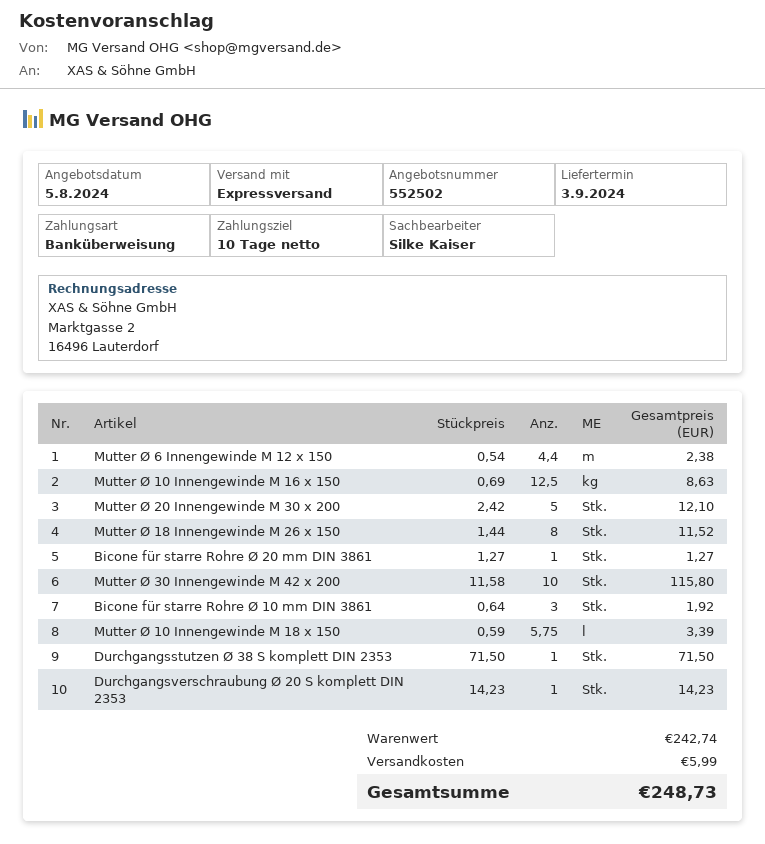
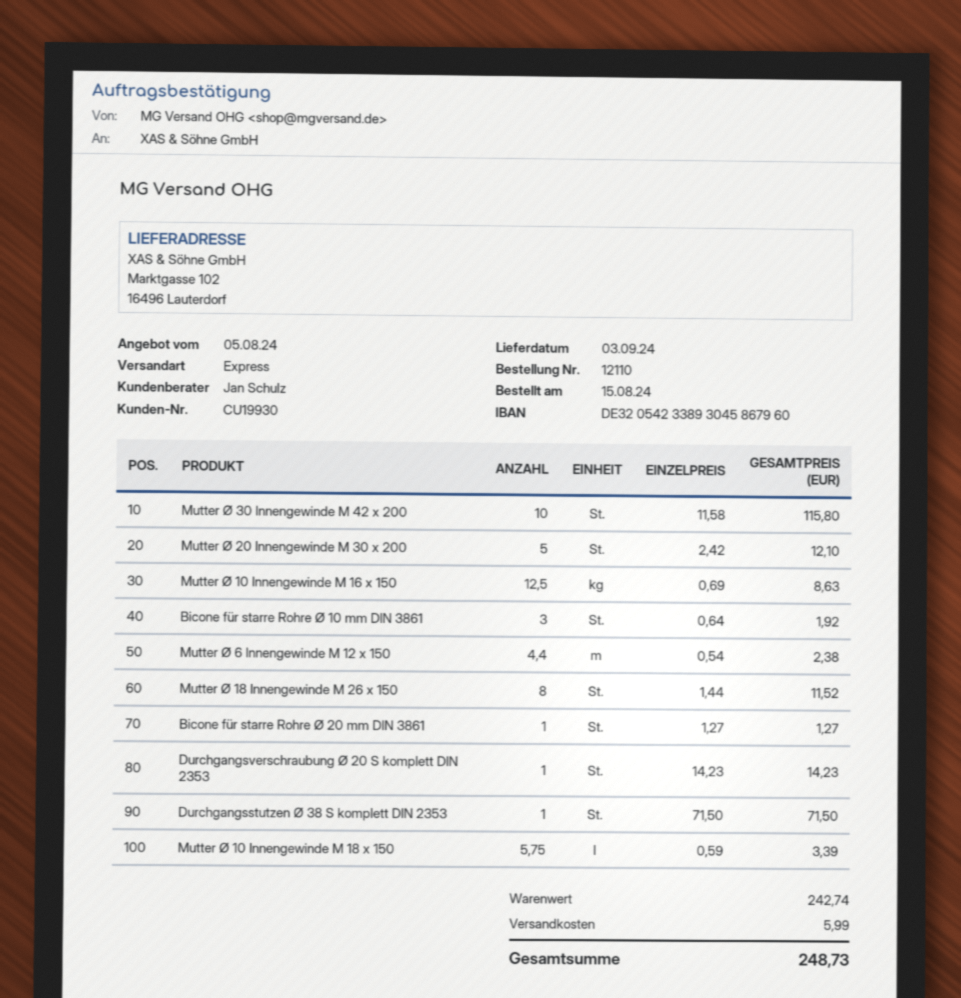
sales rep: Silke Kaiser -> Jan Schulz

